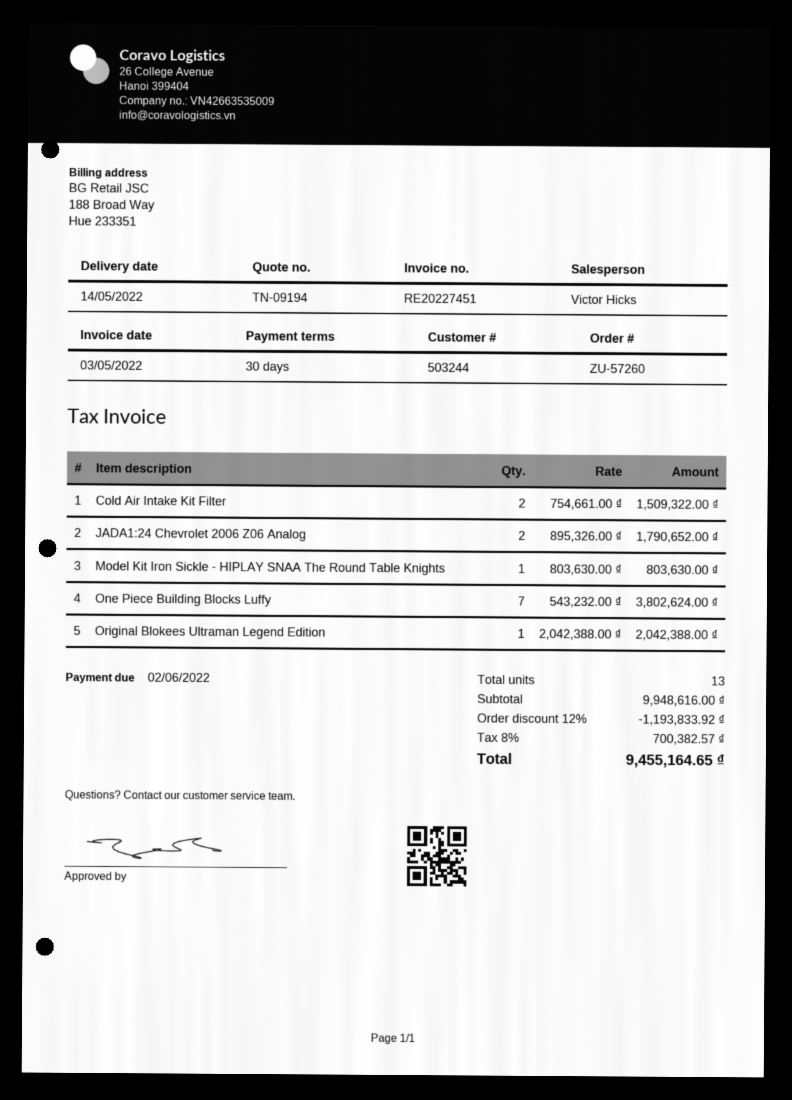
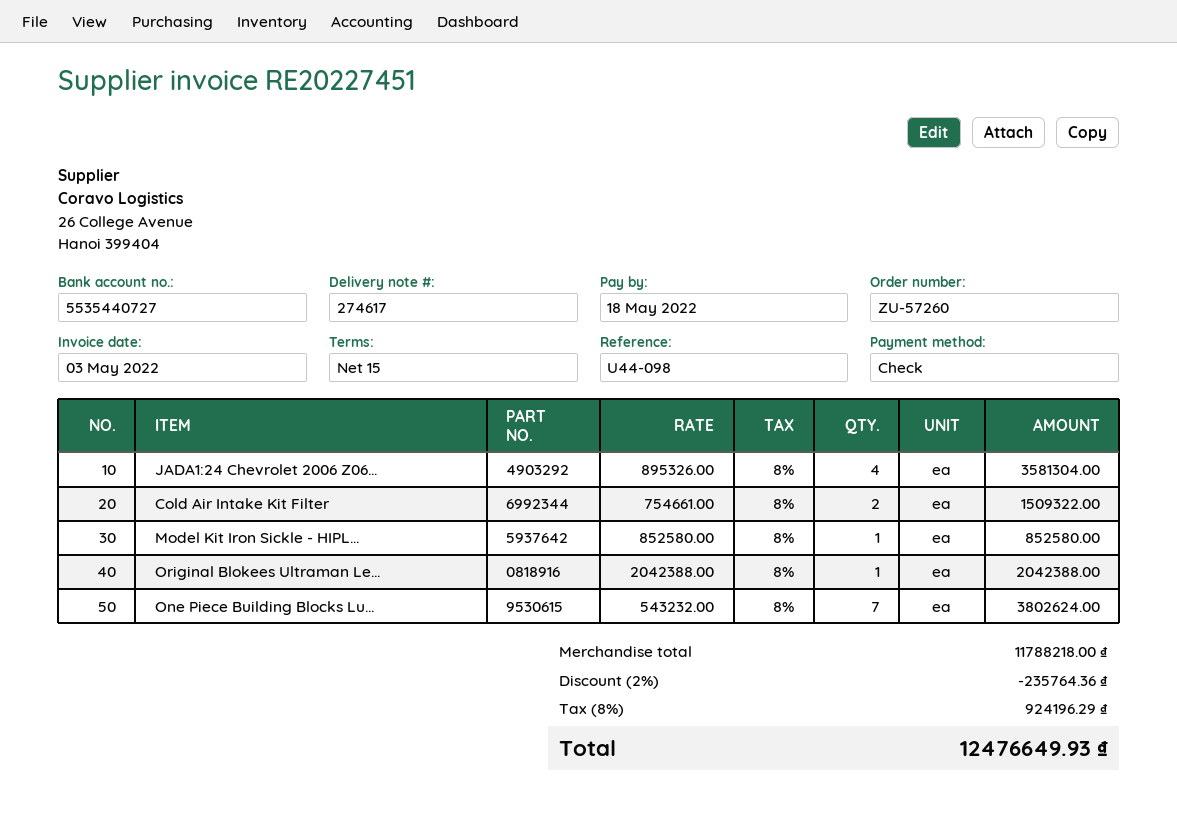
payment terms: 30 days -> 15 days
due date: 2022-06-02 -> 2022-05-18
JADA1:24 Chevrolet 2006 Z06 Analog: 2 x 895326.00 = 1790652.00 -> 4 x 895326.00 = 3581304.00
Model Kit Iron Sickle - HIPLAY SNAA The Round Table Knights: 1 x 803630.00 = 803630.00 -> 1 x 852580.00 = 852580.00
subtotal: 9948616.00 -> 11788218.00
discount: 12% = 1193833.92 -> 2% = 235764.36
tax: 8% = 700382.57 -> 8% = 924196.29
total: 9455164.65 -> 12476649.93

